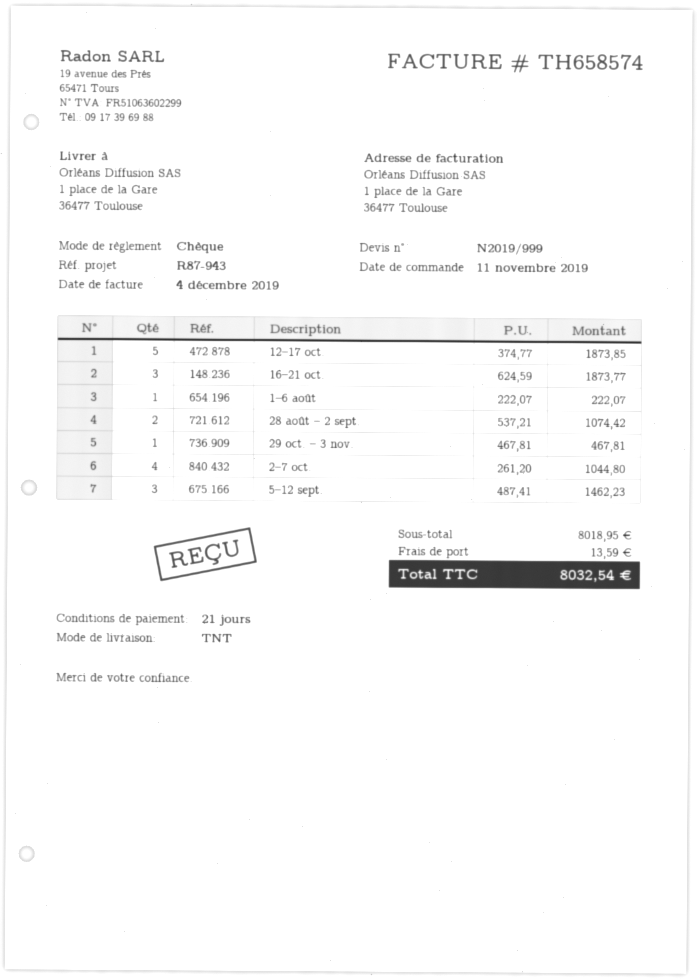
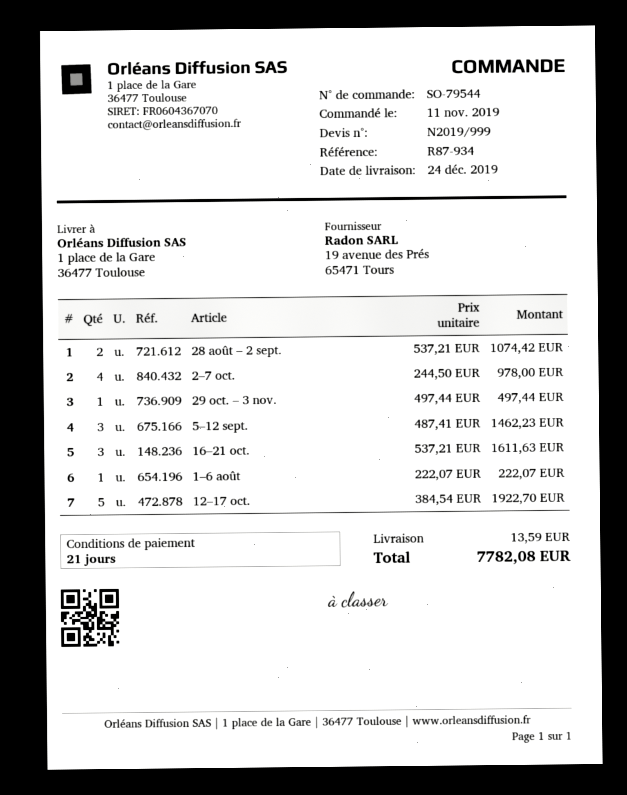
reference: R87-943 -> R87-934
12–17 oct.: 5 x 374.77 = 1873.85 -> 5 x 384.54 = 1922.70
16–21 oct.: 3 x 624.59 = 1873.77 -> 3 x 537.21 = 1611.63
29 oct. – 3 nov.: 1 x 467.81 = 467.81 -> 1 x 497.44 = 497.44
2–7 oct.: 4 x 261.20 = 1044.80 -> 4 x 244.50 = 978.00
total: 8032.54 -> 7782.08

